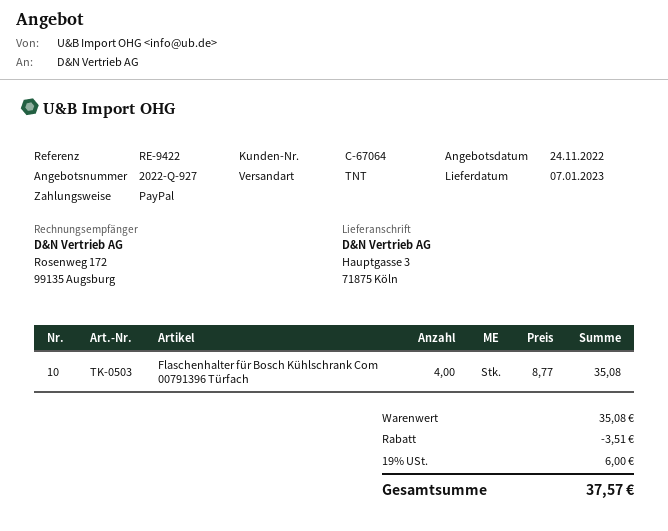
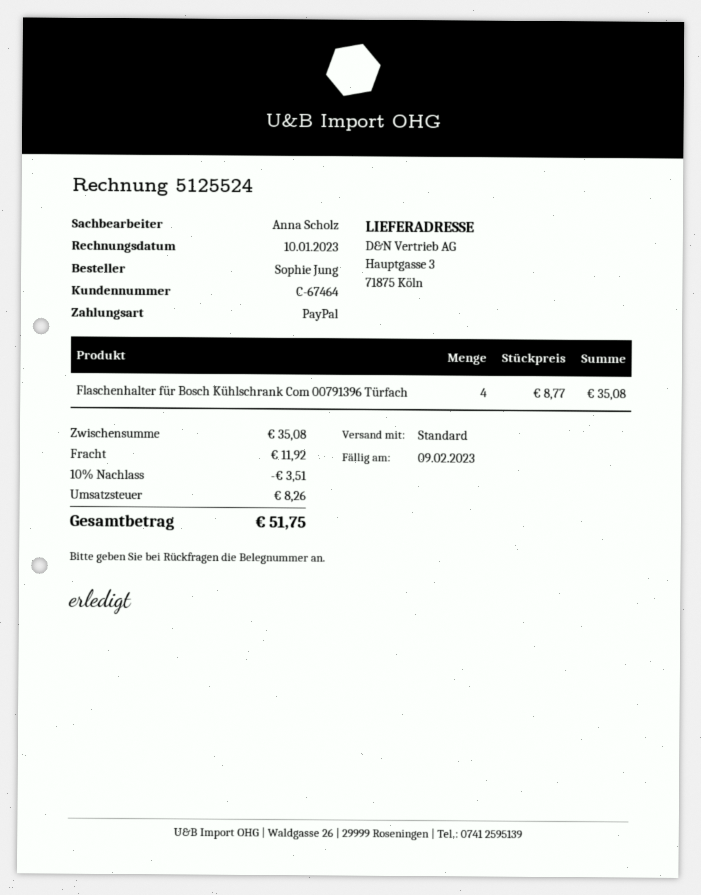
customer number: C-67064 -> C-67464
shipping method: TNT -> standard
shipping: none -> 11.92
tax: 6.00 -> 8.26
total: 37.57 -> 51.75

